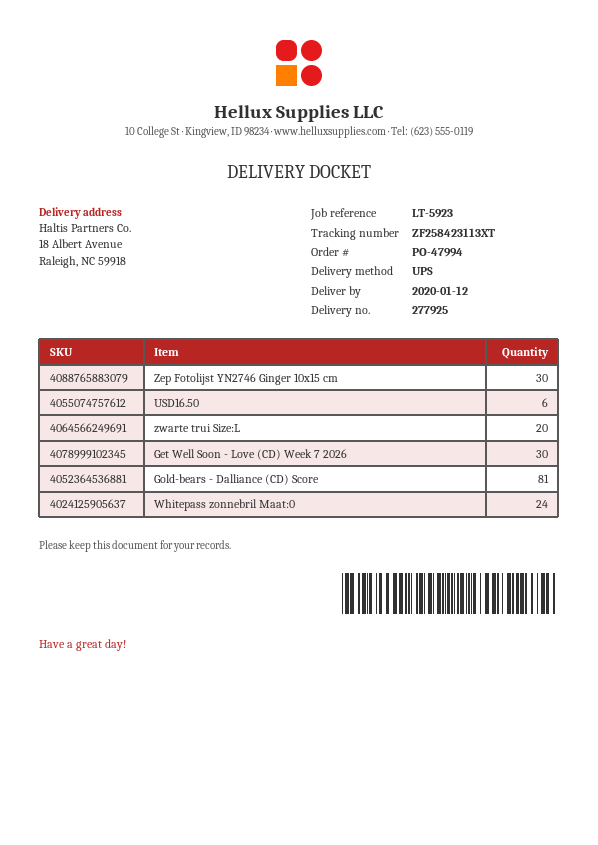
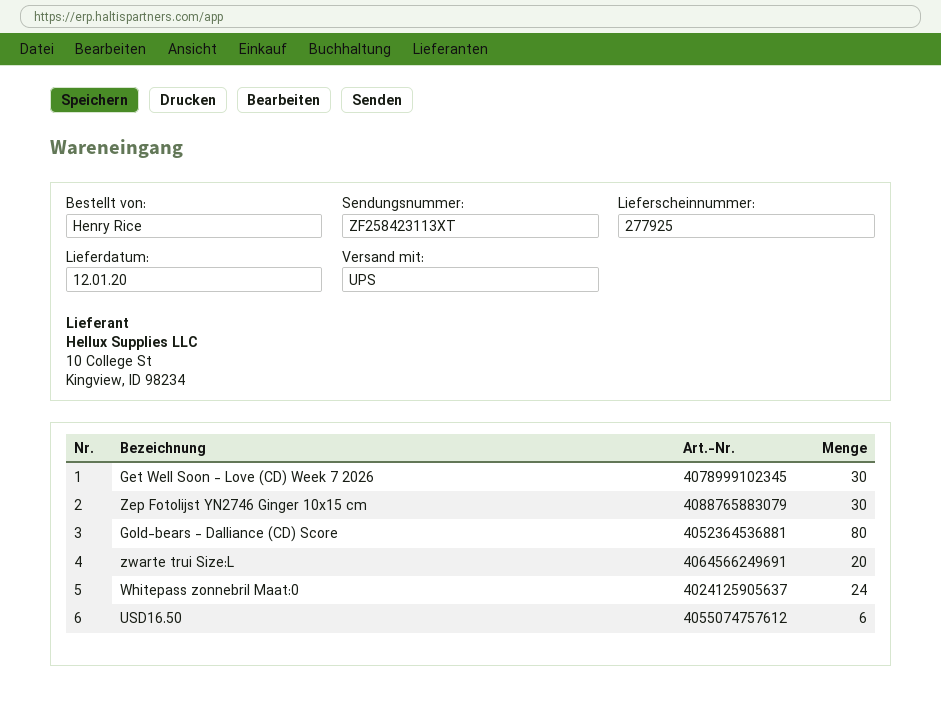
Gold-bears - Dalliance (CD) Score: 81 -> 80

